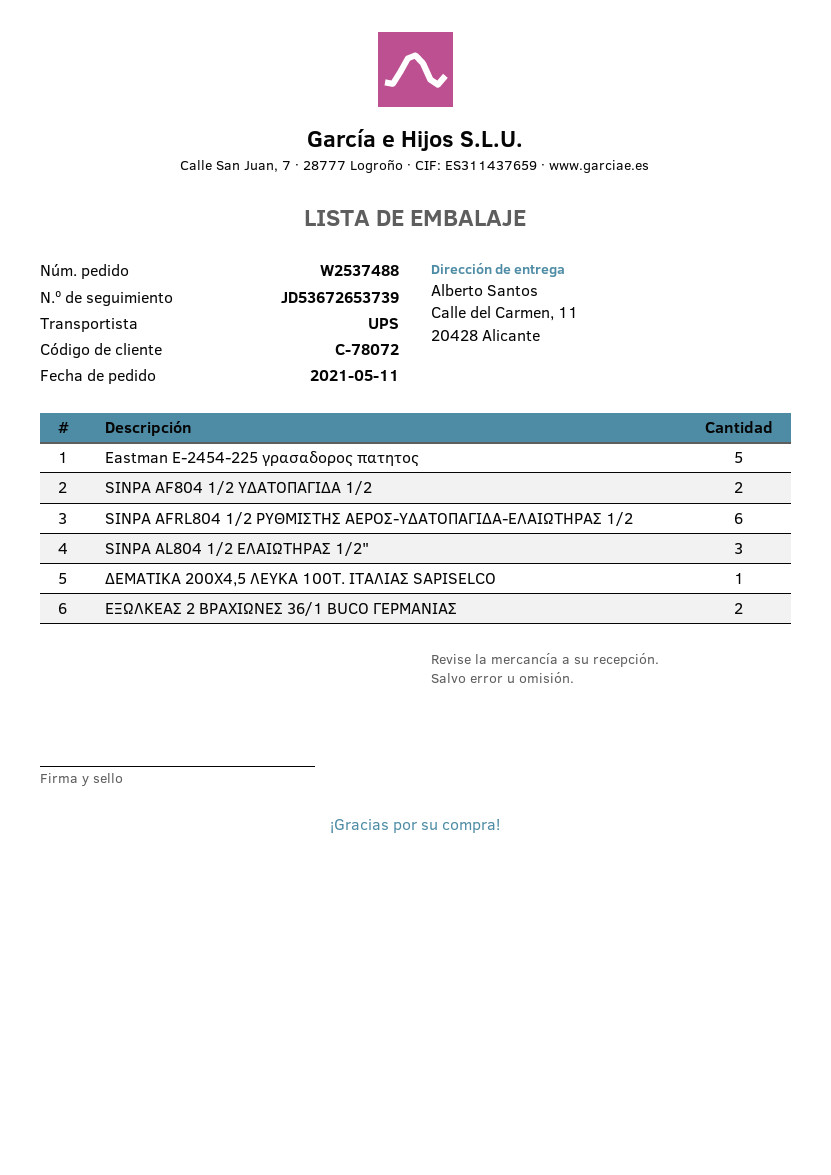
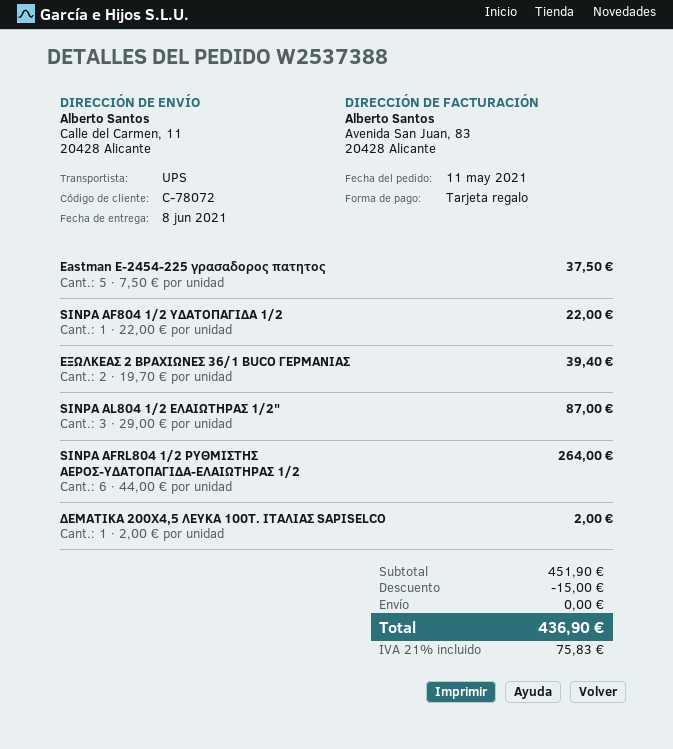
order number: W2537488 -> W2537388
SINPA AF804 1/2 ΥΔΑΤΟΠΑΓΙΔΑ 1/2: 2 -> 1

